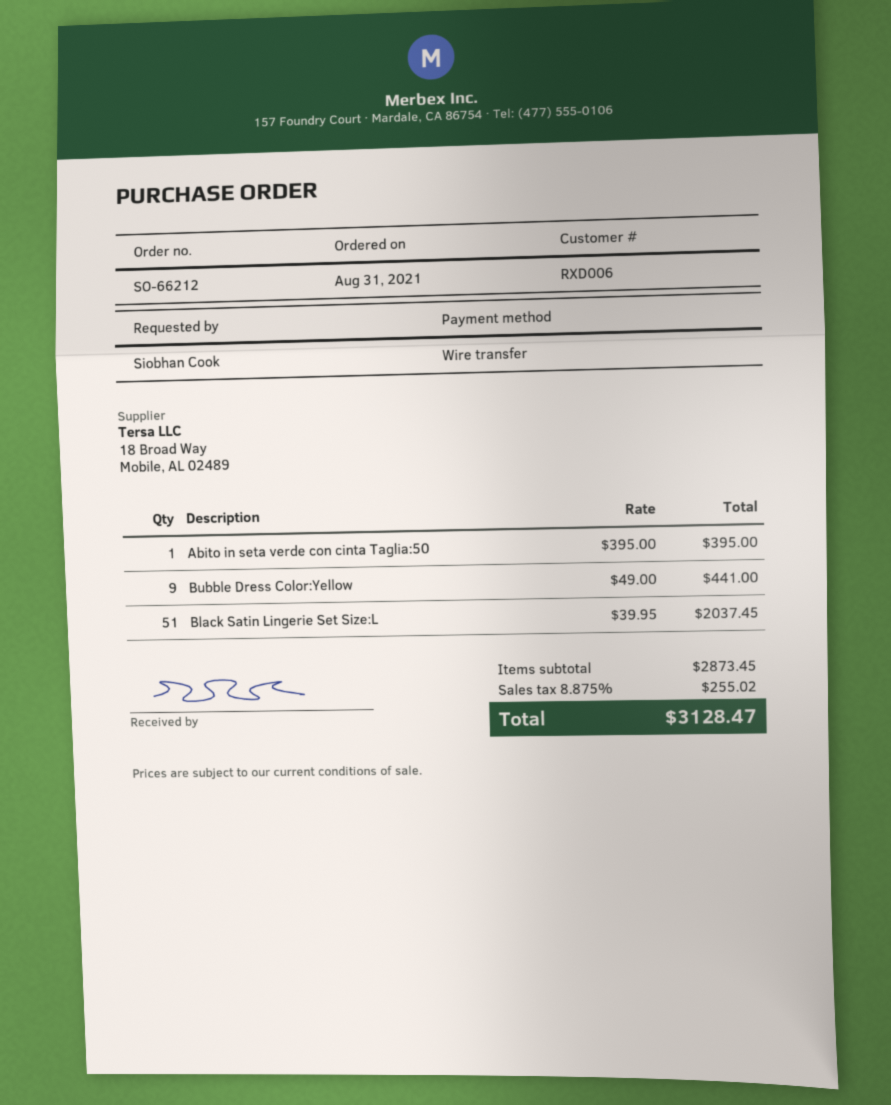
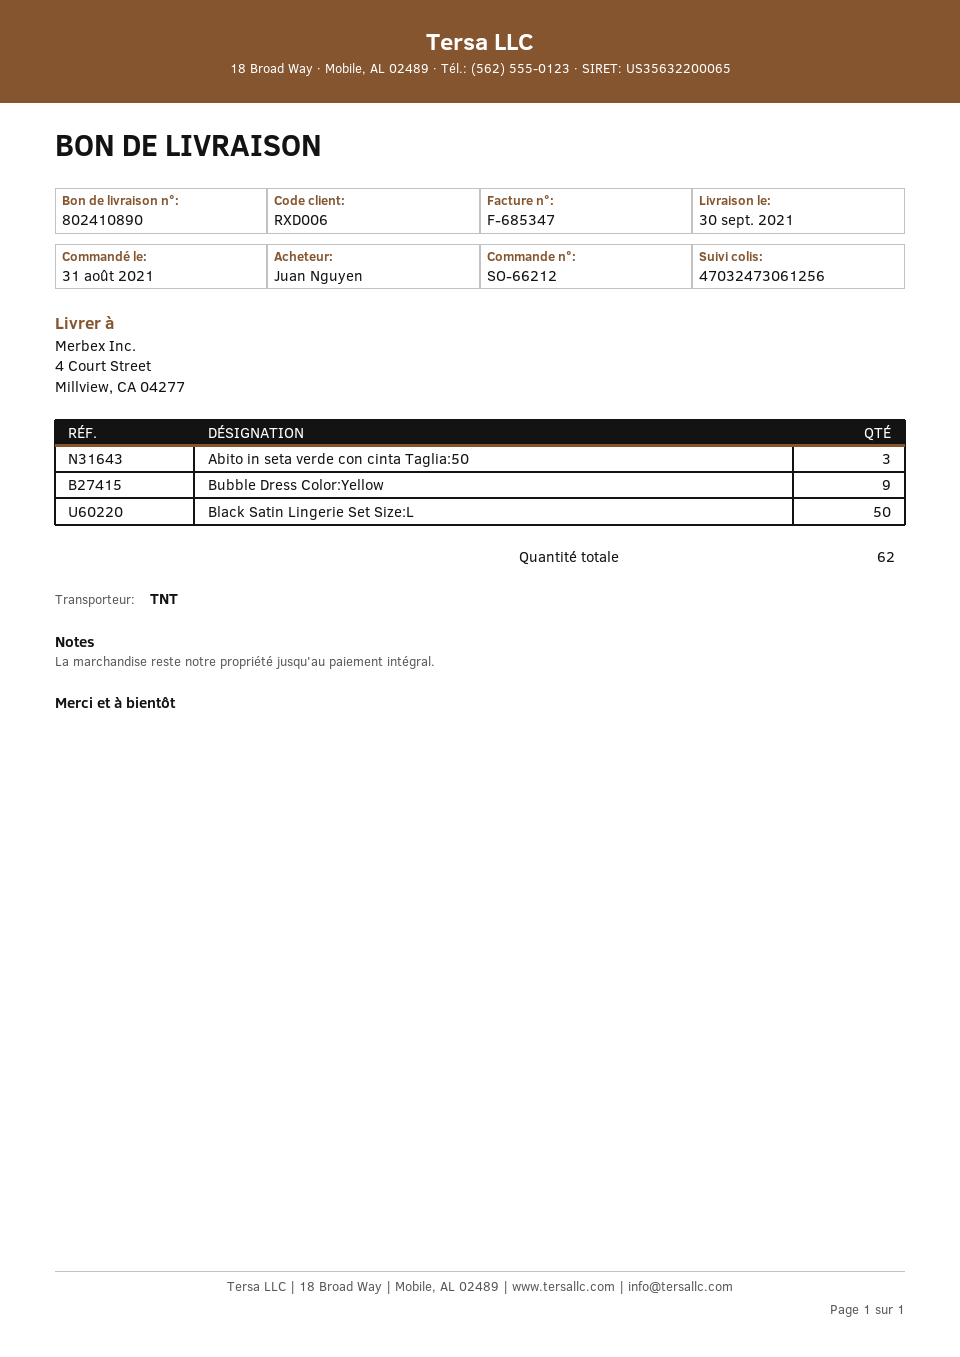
ordered by: Siobhan Cook -> Juan Nguyen
Abito in seta verde con cinta Taglia:50: 1 -> 3
Black Satin Lingerie Set Size:L: 51 -> 50

